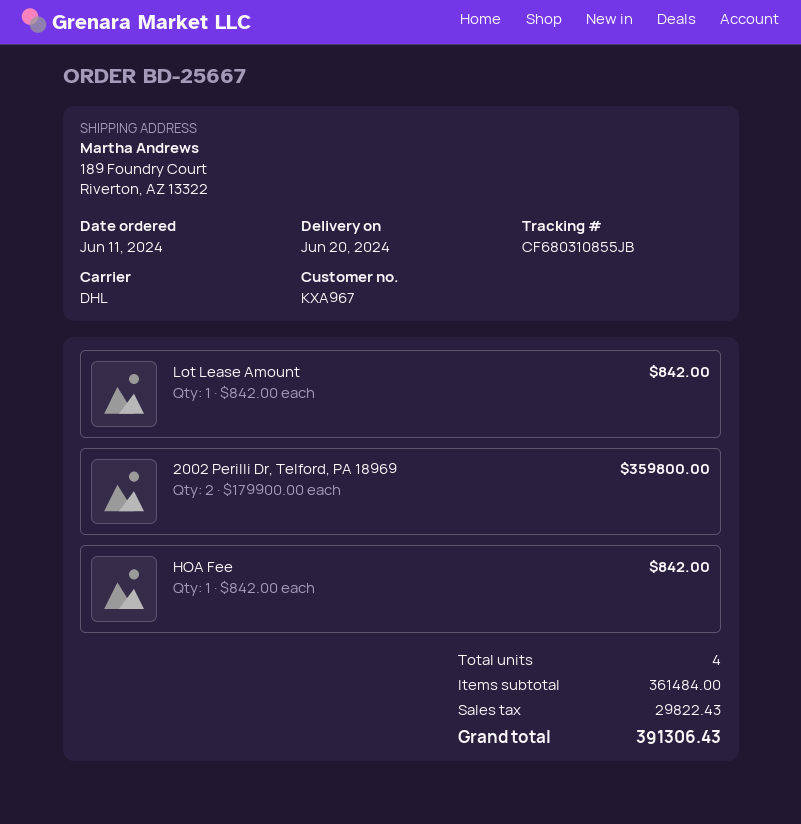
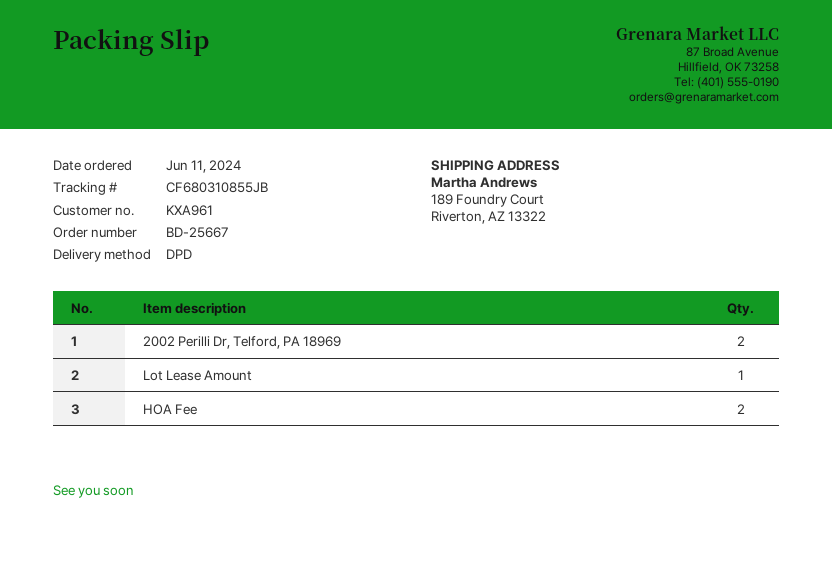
customer number: KXA967 -> KXA961
shipping method: DHL -> DPD
HOA Fee: 1 -> 2

